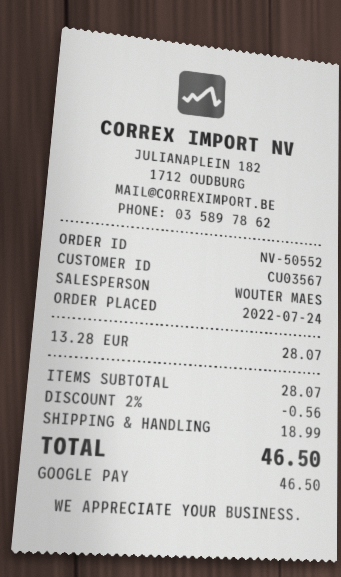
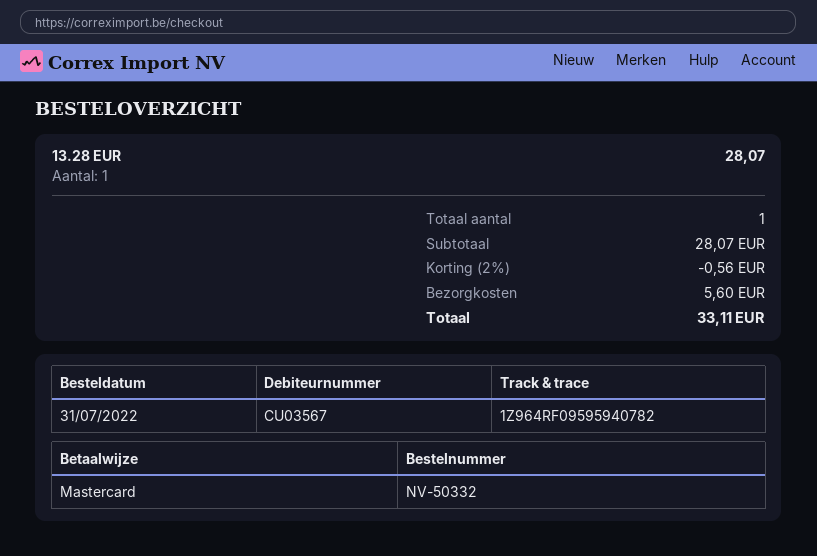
order number: NV-50552 -> NV-50332
order date: 2022-07-24 -> 2022-07-31
payment method: Google Pay -> Mastercard
shipping: 18.99 -> 5.60
total: 46.50 -> 33.11

